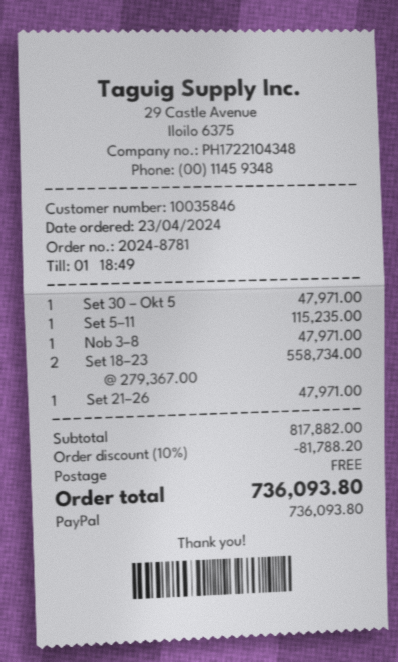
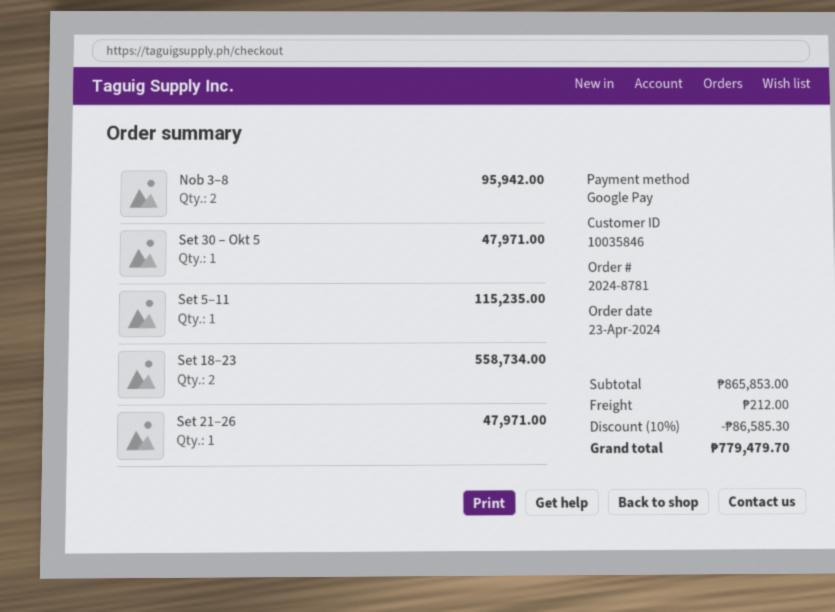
payment method: PayPal -> Google Pay
Nob 3–8: 1 for 47971.00 -> 2 for 95942.00
subtotal: 817882.00 -> 865853.00
discount: 10% = 81788.20 -> 10% = 86585.30
shipping: 0.00 -> 212.00
total: 736093.80 -> 779479.70

